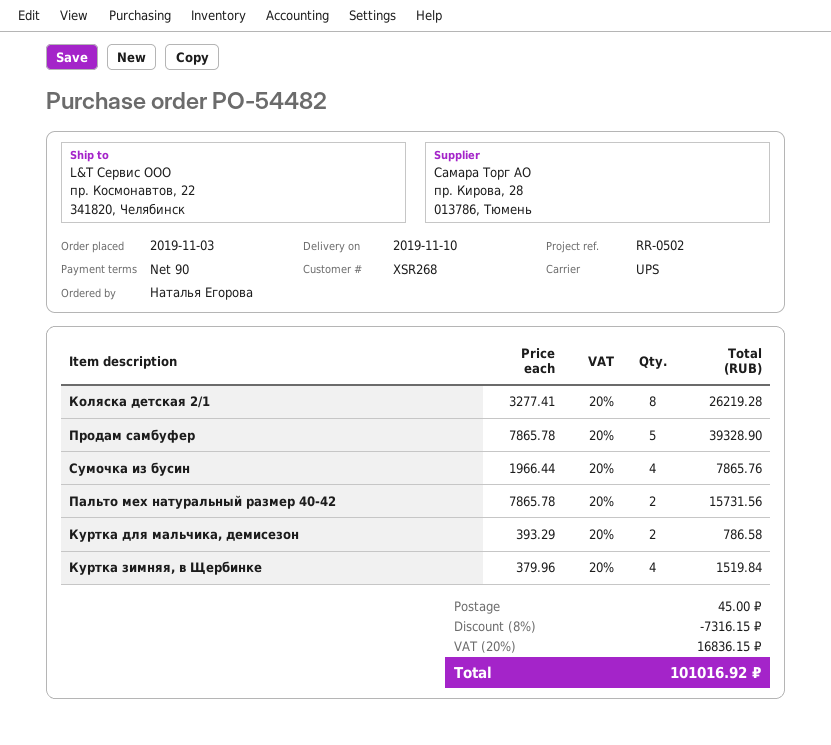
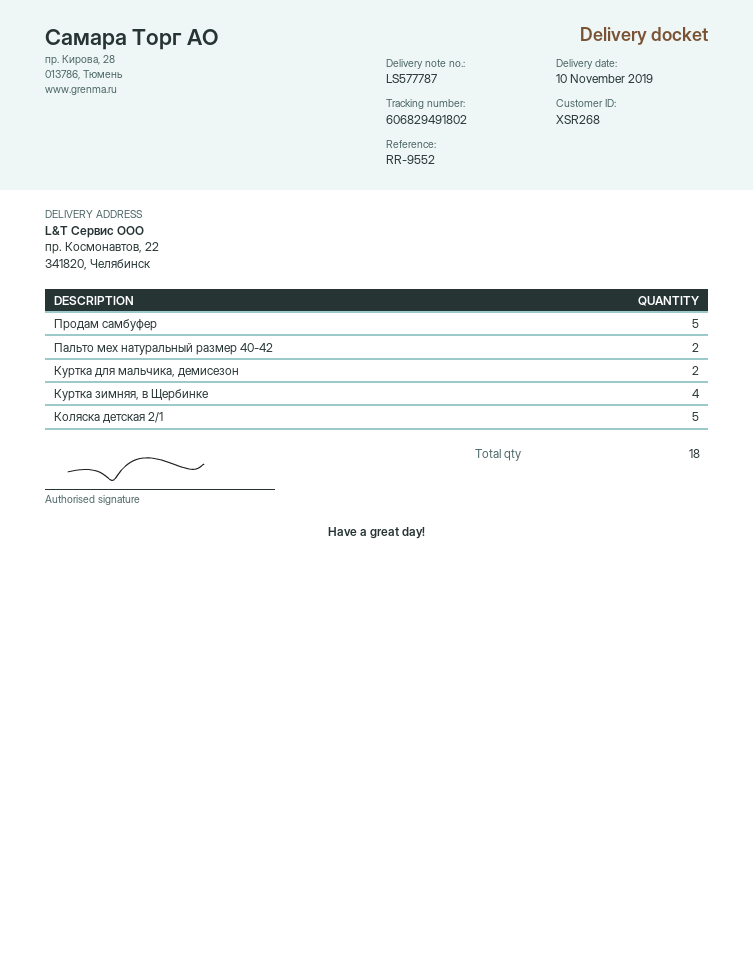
reference: RR-0502 -> RR-9552
Коляска детская 2/1: 8 -> 5
Сумочка из бусин: 4 -> none

